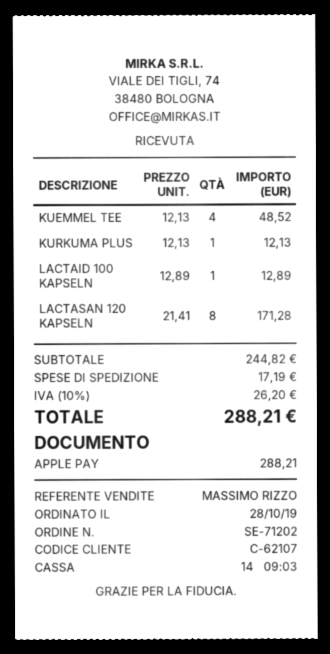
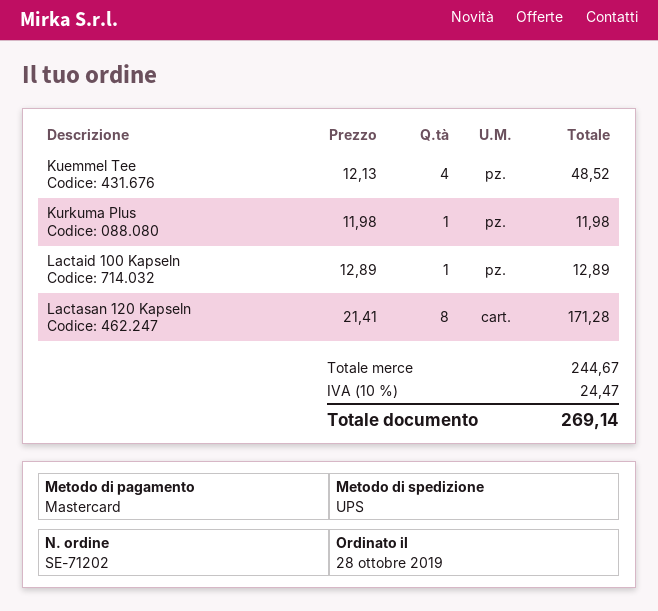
payment method: Apple Pay -> Mastercard
KURKUMA PLUS: 1 x 12.13 = 12.13 -> 1 x 11.98 = 11.98
subtotal: 244.82 -> 244.67
shipping: 17.19 -> none
tax: 10% = 26.20 -> 10% = 24.47
total: 288.21 -> 269.14

